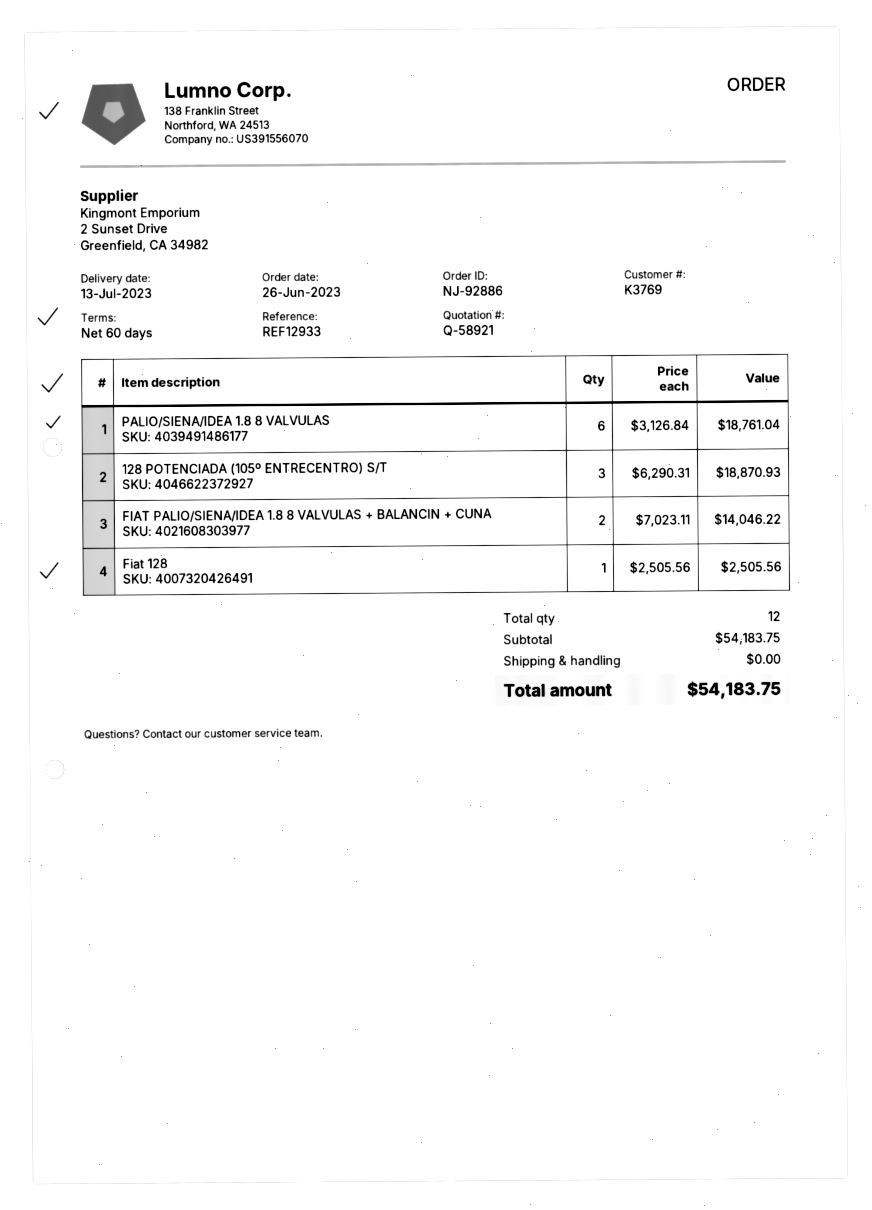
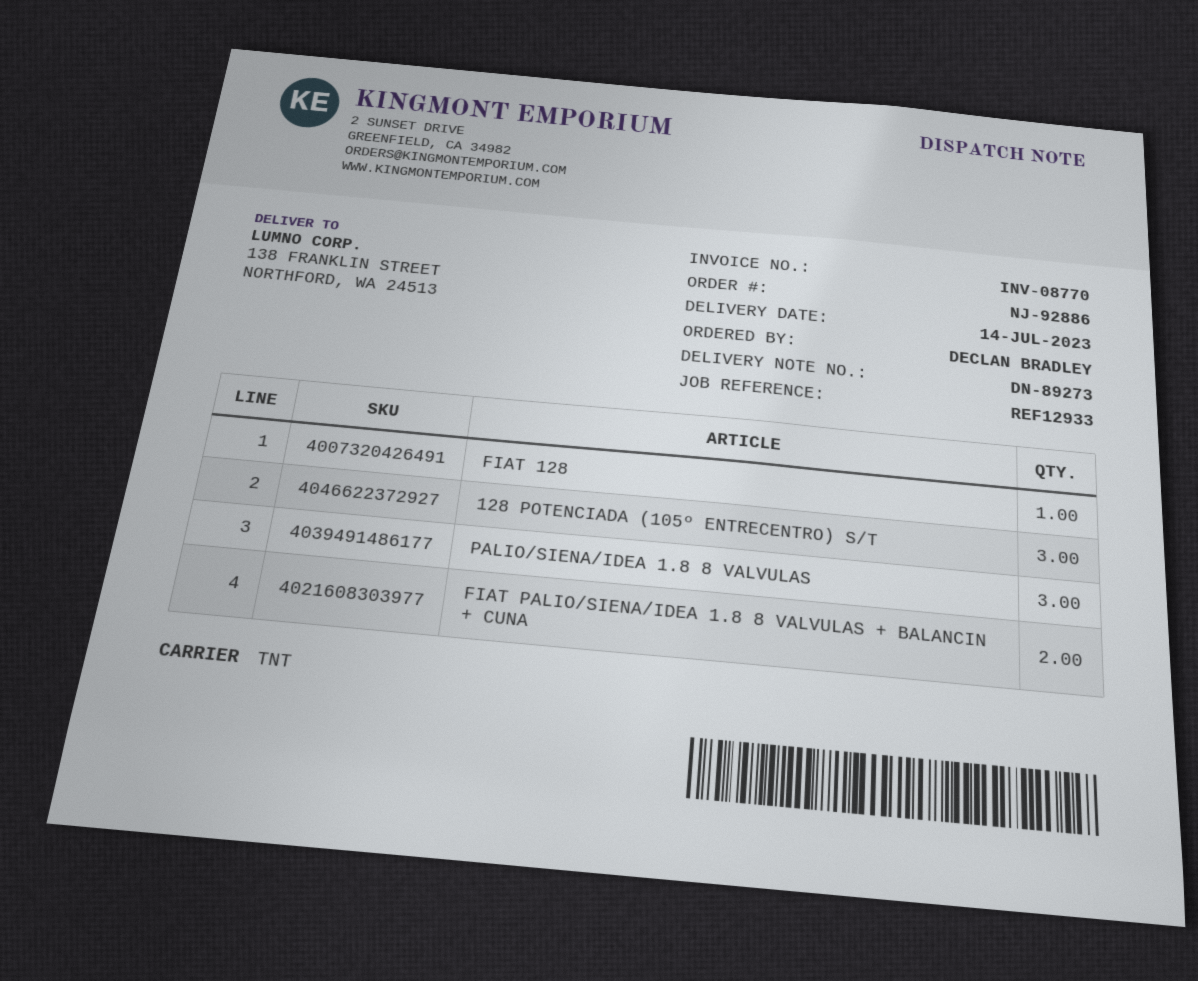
delivery date: 2023-07-13 -> 2023-07-14
PALIO/SIENA/IDEA 1.8 8 VALVULAS: 6 -> 3

